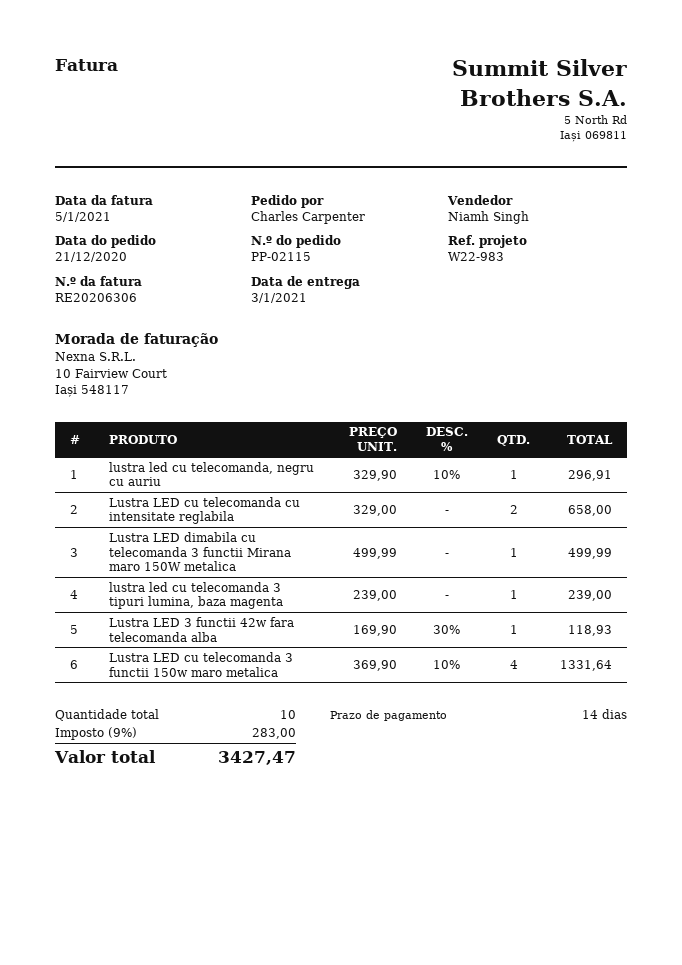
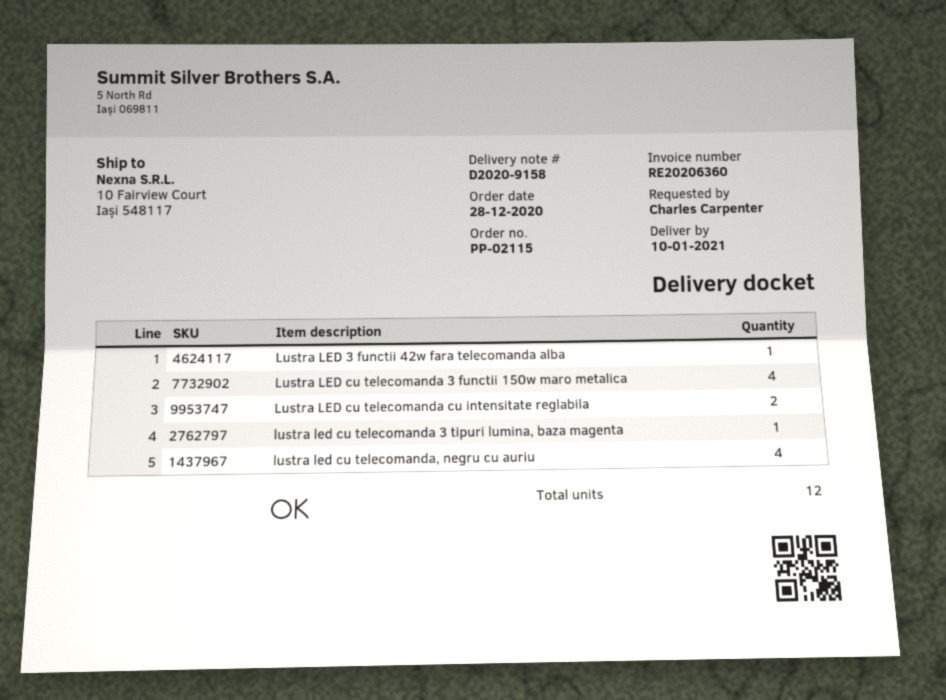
order date: 2020-12-21 -> 2020-12-28
delivery date: 2021-01-03 -> 2021-01-10
invoice number: RE20206306 -> RE20206360
lustra led cu telecomanda, negru cu auriu: 1 -> 4
Lustra LED dimabila cu telecomanda 3 functii Mirana maro 150W metalica: 1 -> none
total quantity: 10 -> 12

